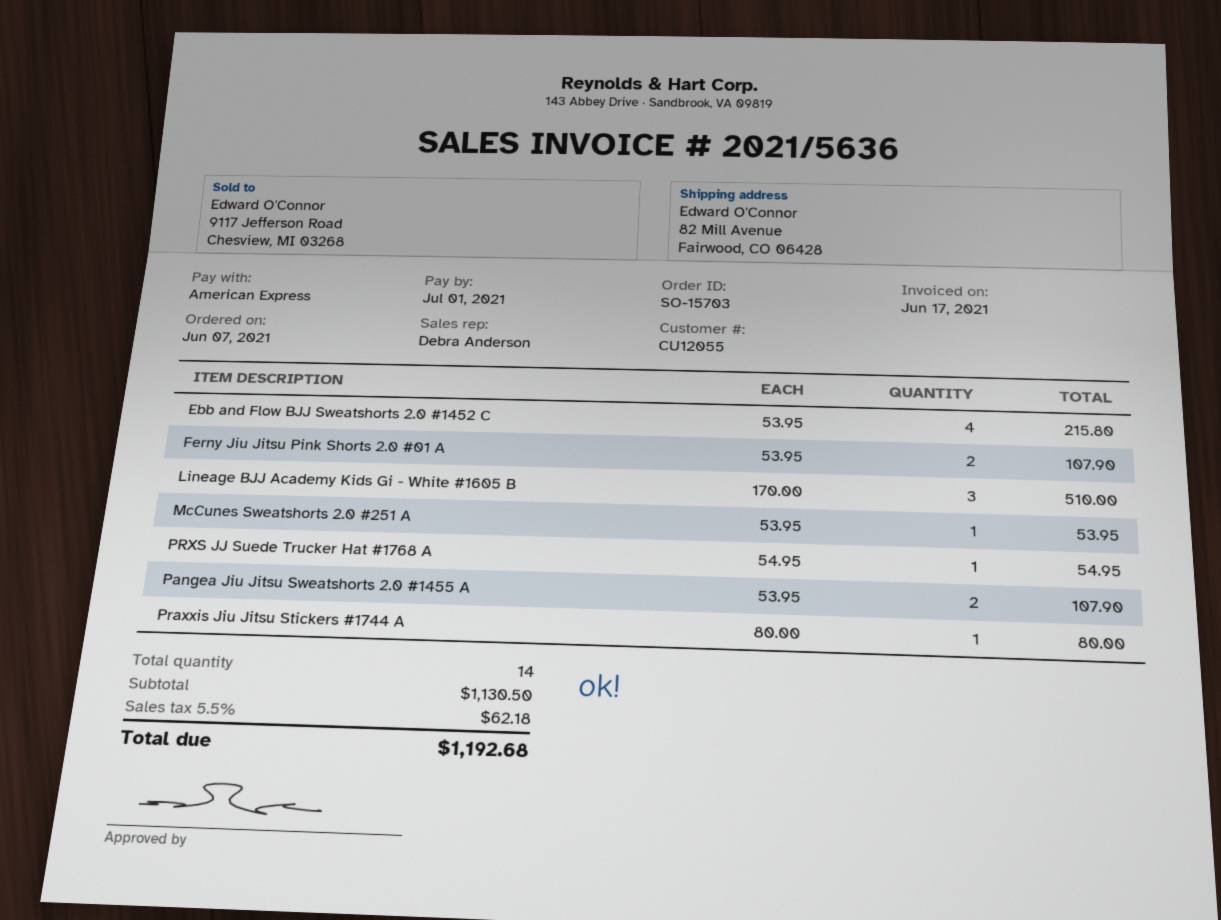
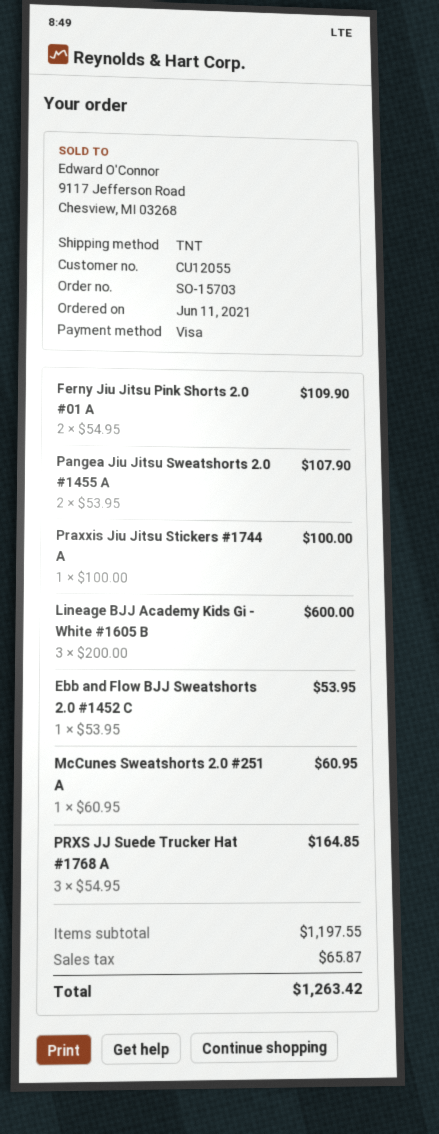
order date: 2021-06-07 -> 2021-06-11
payment method: American Express -> Visa
Ebb and Flow BJJ Sweatshorts 2.0 #1452 C: 4 x 53.95 = 215.80 -> 1 x 53.95 = 53.95
Ferny Jiu Jitsu Pink Shorts 2.0 #01 A: 2 x 53.95 = 107.90 -> 2 x 54.95 = 109.90
Lineage BJJ Academy Kids Gi - White #1605 B: 3 x 170.00 = 510.00 -> 3 x 200.00 = 600.00
McCunes Sweatshorts 2.0 #251 A: 1 x 53.95 = 53.95 -> 1 x 60.95 = 60.95
PRXS JJ Suede Trucker Hat #1768 A: 1 x 54.95 = 54.95 -> 3 x 54.95 = 164.85
Praxxis Jiu Jitsu Stickers #1744 A: 1 x 80.00 = 80.00 -> 1 x 100.00 = 100.00
subtotal: 1130.50 -> 1197.55
tax: 62.18 -> 65.87
total: 1192.68 -> 1263.42

